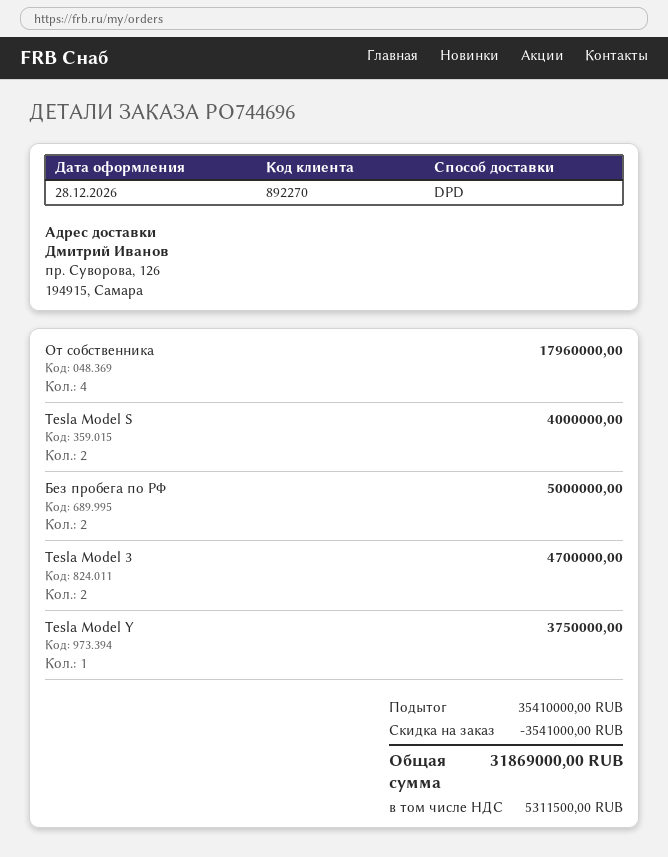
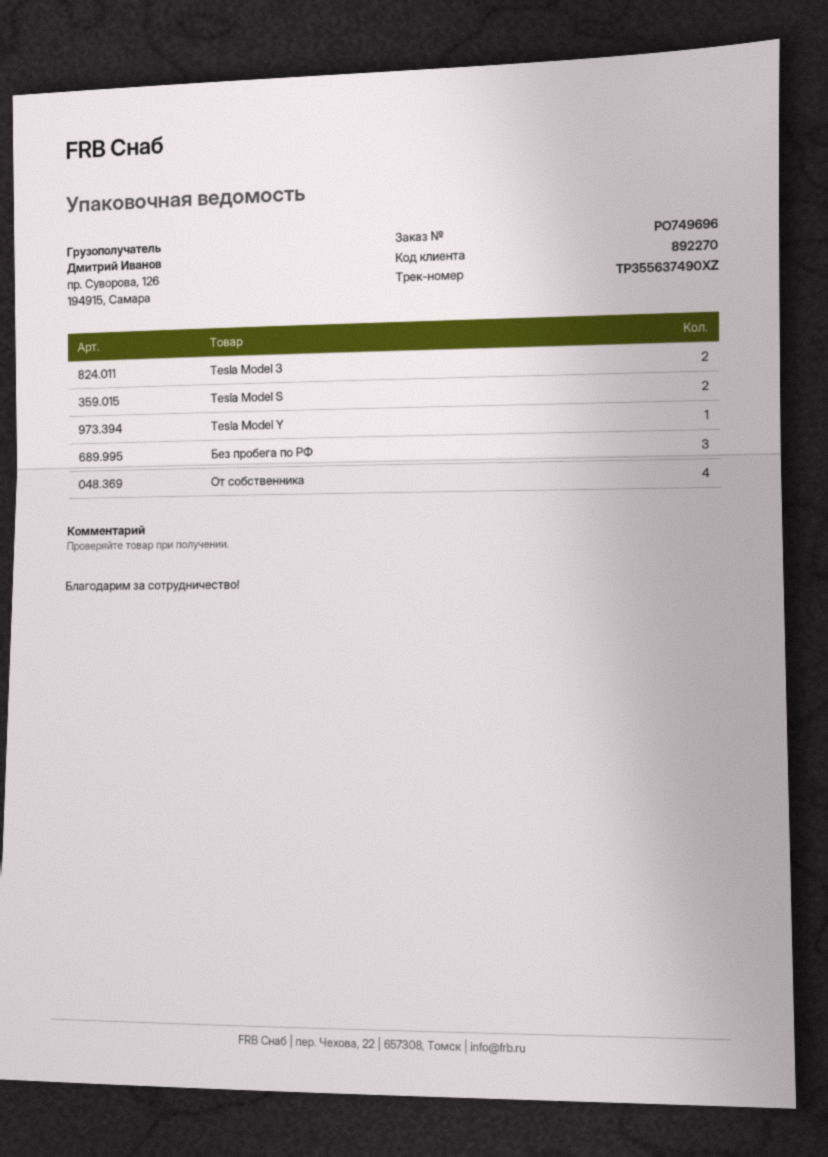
order number: PO744696 -> PO749696
Без пробега по РФ: 2 -> 3

